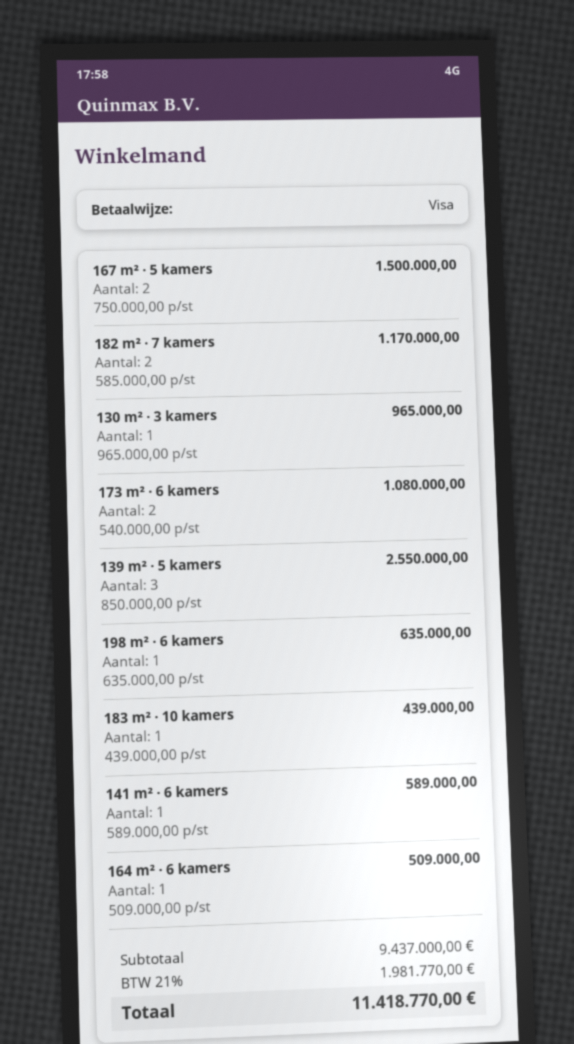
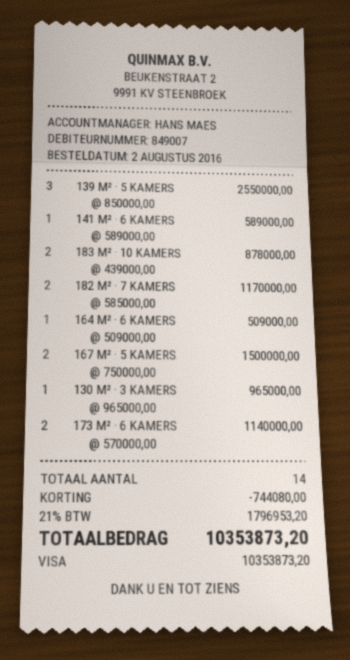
173 m² · 6 kamers: 2 x 540000.00 = 1080000.00 -> 2 x 570000.00 = 1140000.00
198 m² · 6 kamers: 1 x 635000.00 = 635000.00 -> none
183 m² · 10 kamers: 1 x 439000.00 = 439000.00 -> 2 x 439000.00 = 878000.00
discount: none -> 744080.00
tax: 21% = 1981770.00 -> 21% = 1796953.20
total: 11418770.00 -> 10353873.20

